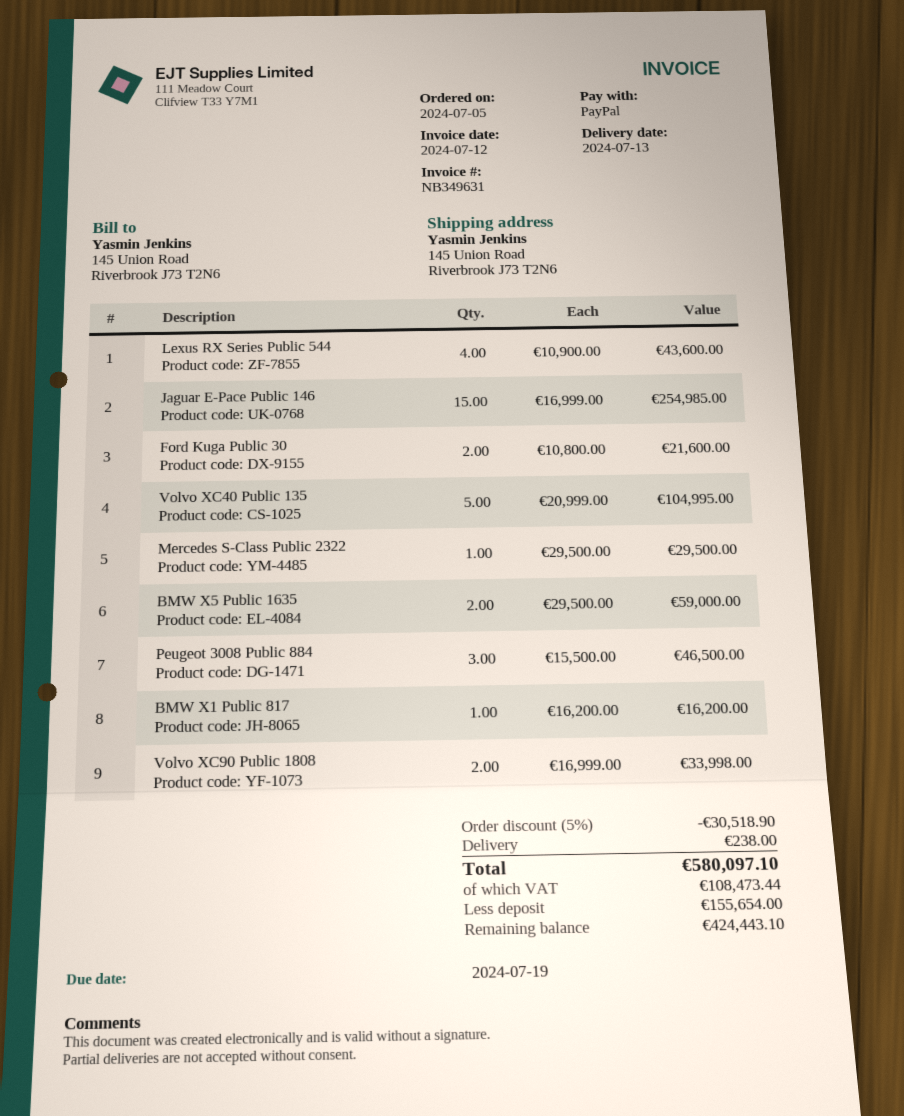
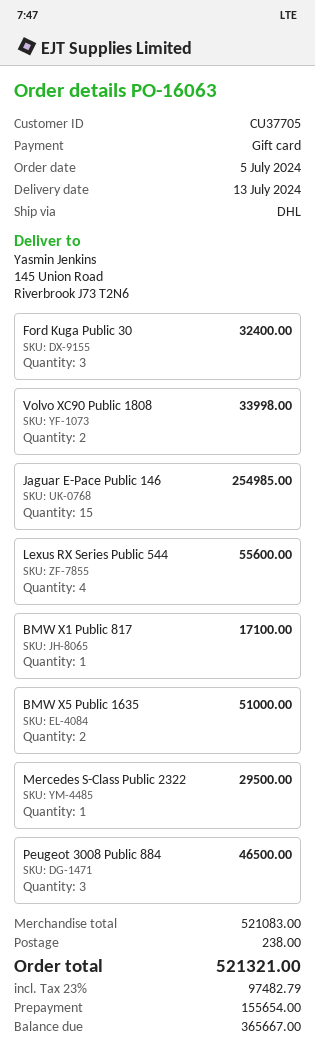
payment method: PayPal -> gift card
Lexus RX Series Public 544: 4 for 43600.00 -> 4 for 55600.00
Ford Kuga Public 30: 2 for 21600.00 -> 3 for 32400.00
Volvo XC40 Public 135: 5 for 104995.00 -> none
BMW X5 Public 1635: 2 for 59000.00 -> 2 for 51000.00
BMW X1 Public 817: 1 for 16200.00 -> 1 for 17100.00
discount: 5% = 30518.90 -> none
tax: 108473.44 -> 97482.79
total: 580097.10 -> 521321.00
balance: 424443.10 -> 365667.00

